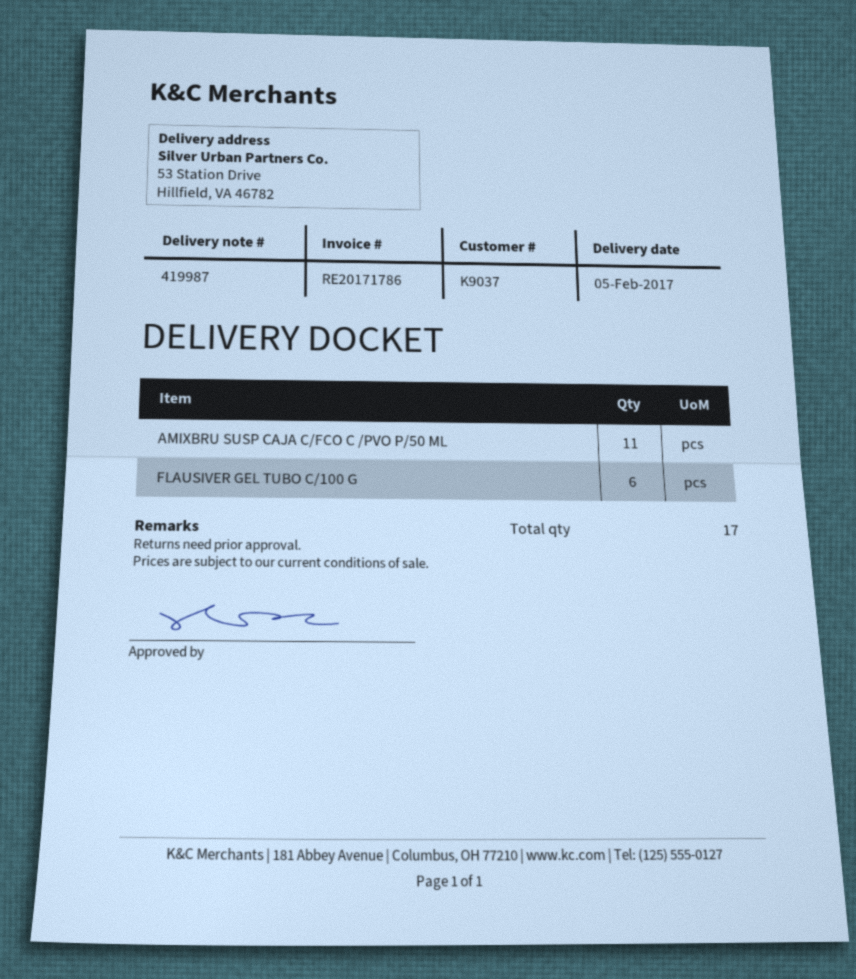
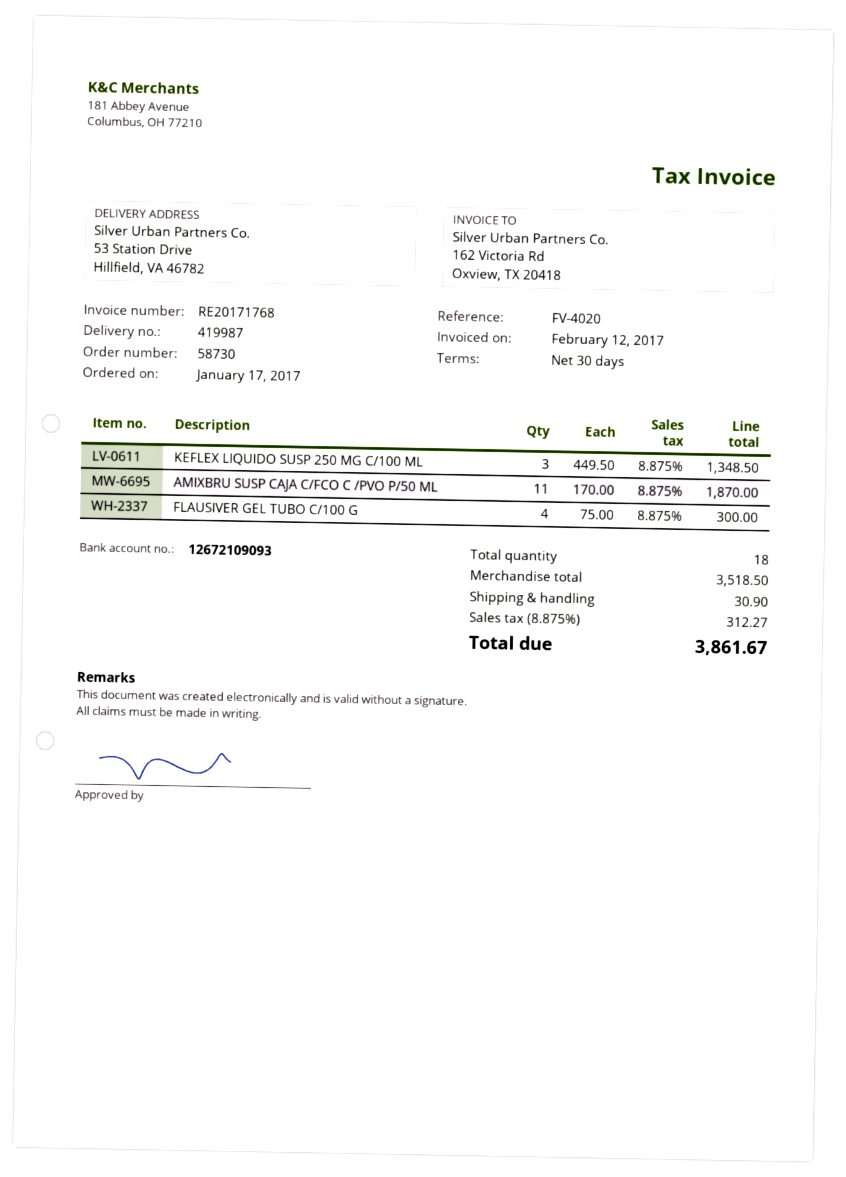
invoice number: RE20171786 -> RE20171768
FLAUSIVER GEL TUBO C/100 G: 6 -> 4
KEFLEX LIQUIDO SUSP 250 MG C/100 ML: none -> 3
total quantity: 17 -> 18

